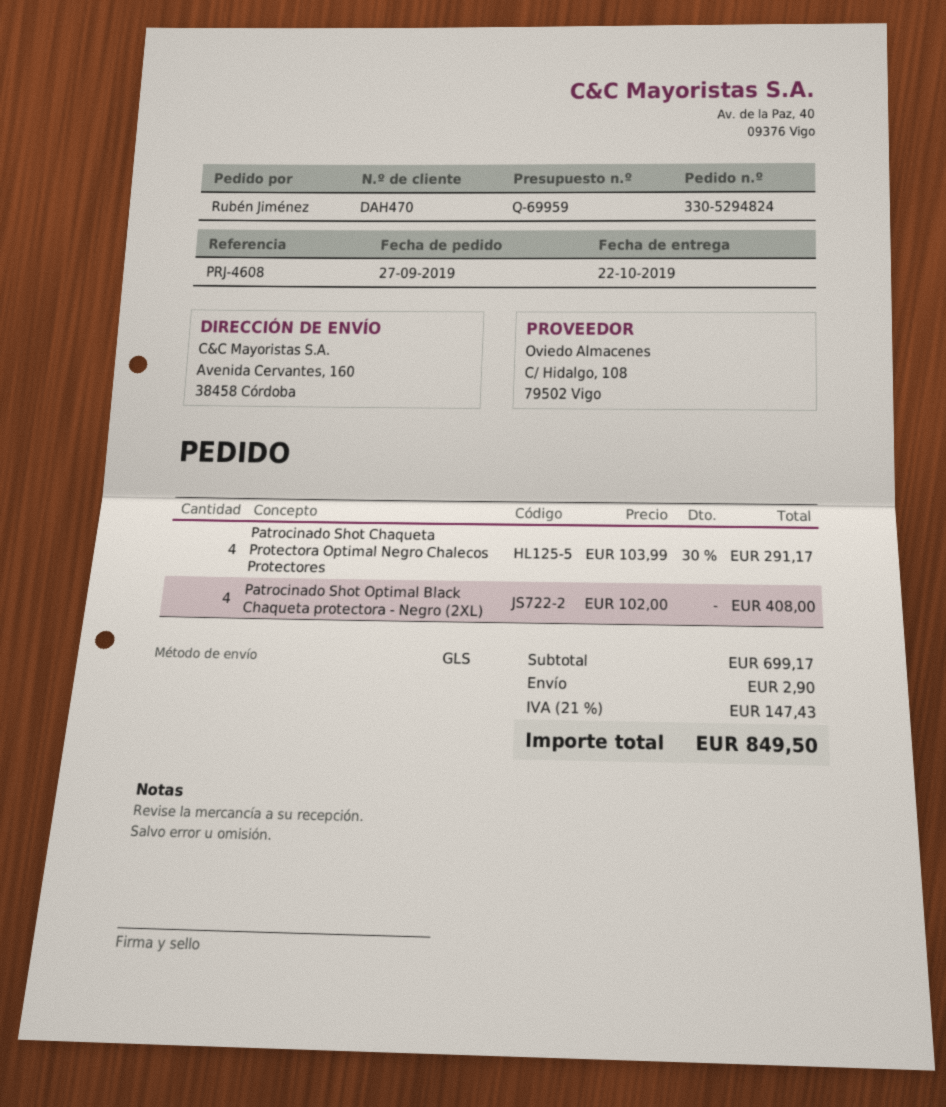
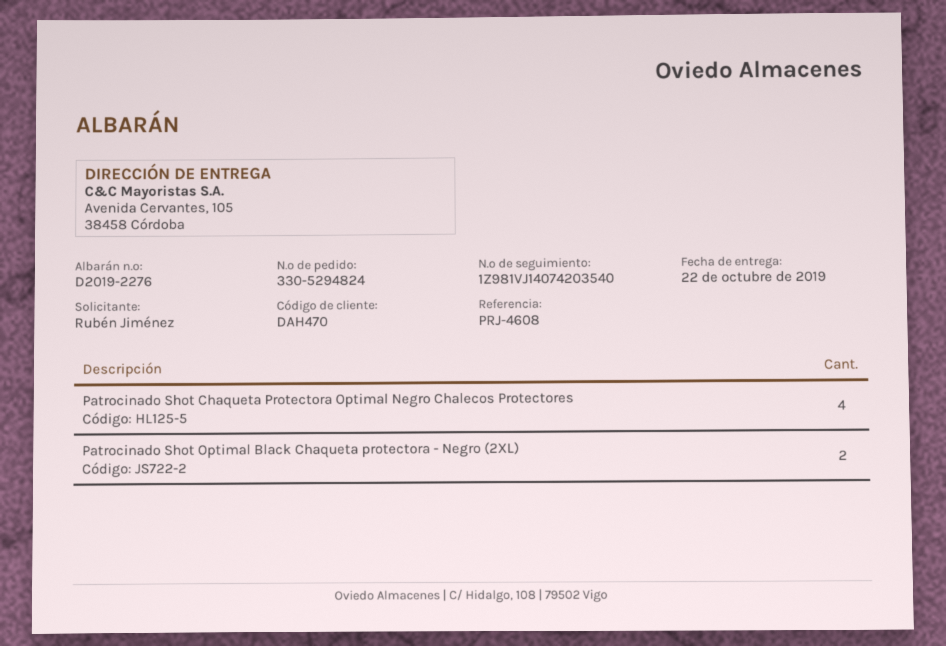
ship to: Avenida Cervantes, 160, 38458 Córdoba -> Avenida Cervantes, 105, 38458 Córdoba
Patrocinado Shot Optimal Black Chaqueta protectora - Negro (2XL): 4 -> 2

